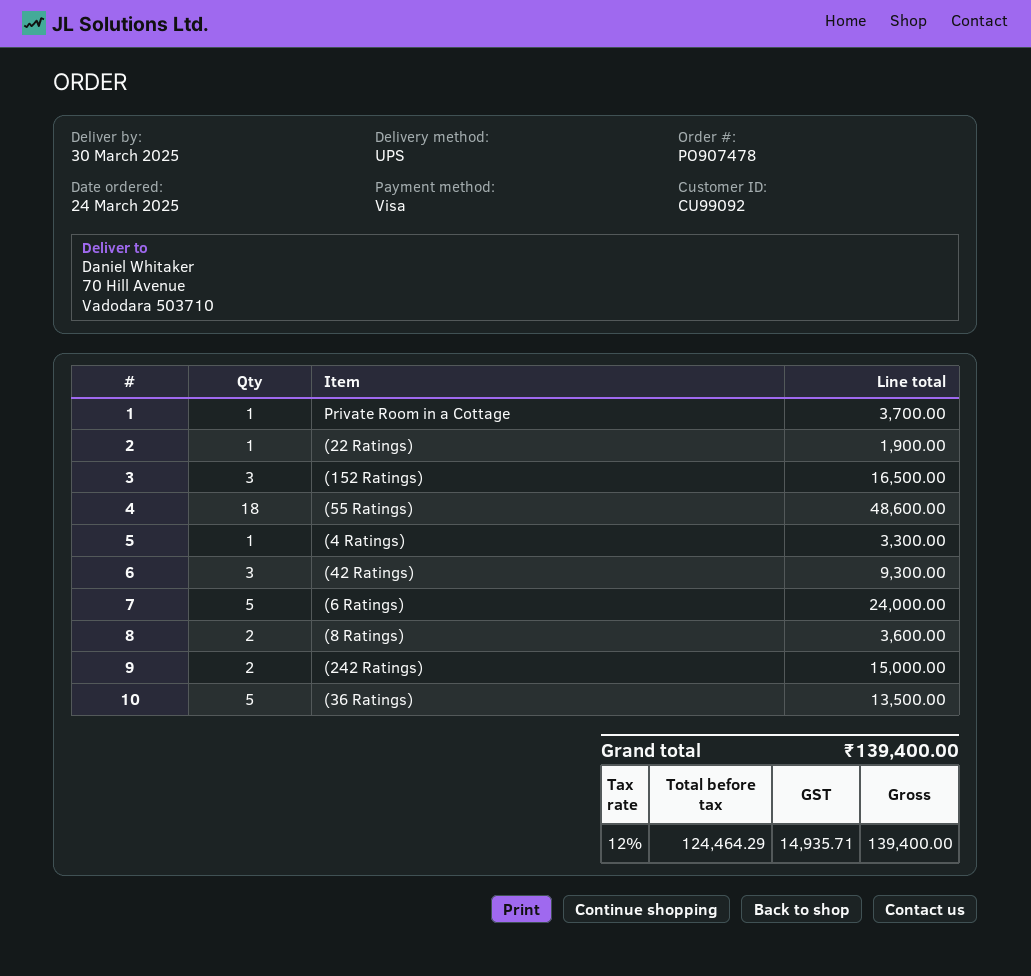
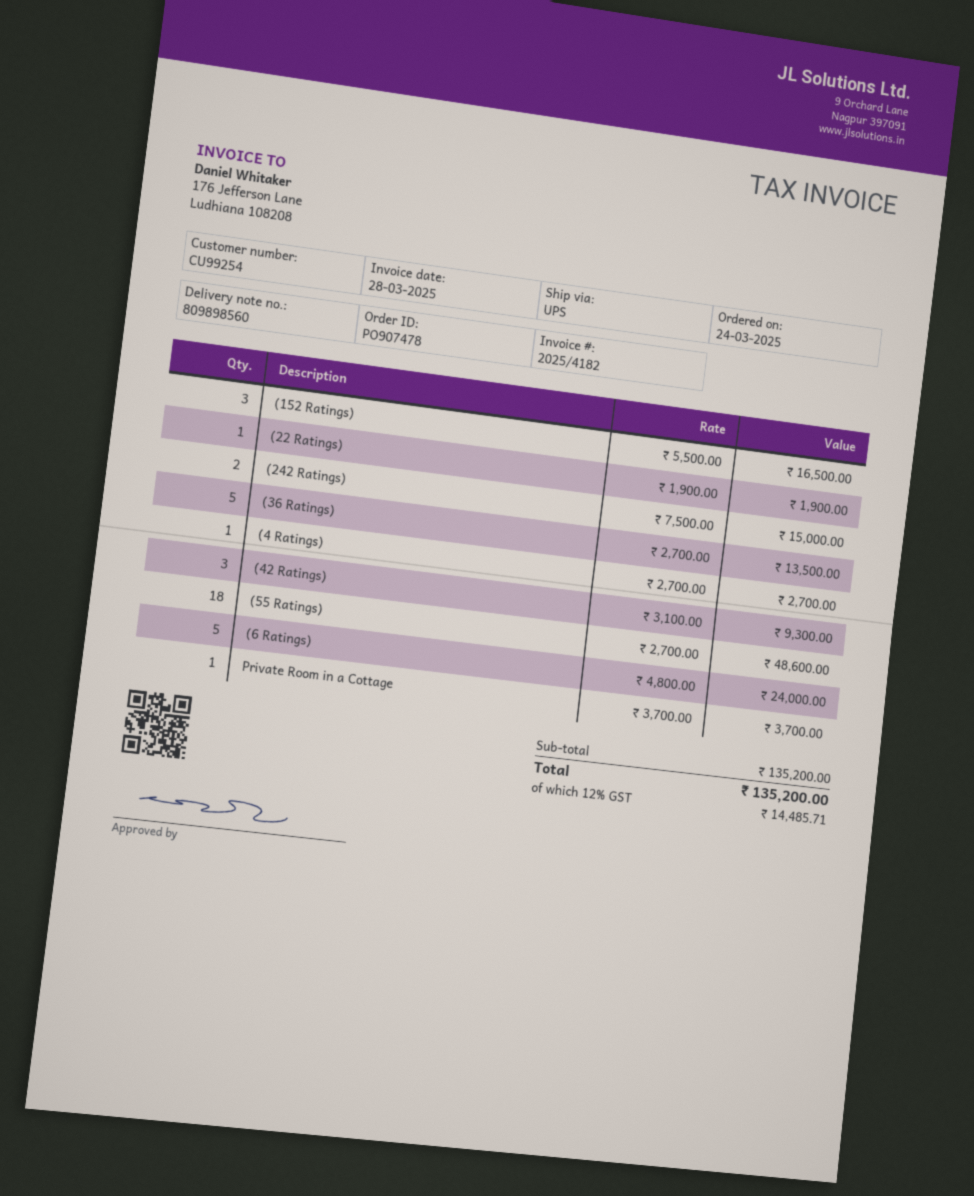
customer number: CU99092 -> CU99254
(4 Ratings): 1 for 3300.00 -> 1 for 2700.00
(8 Ratings): 2 for 3600.00 -> none
tax: 12% = 14935.71 -> 12% = 14485.71
total: 139400.00 -> 135200.00

